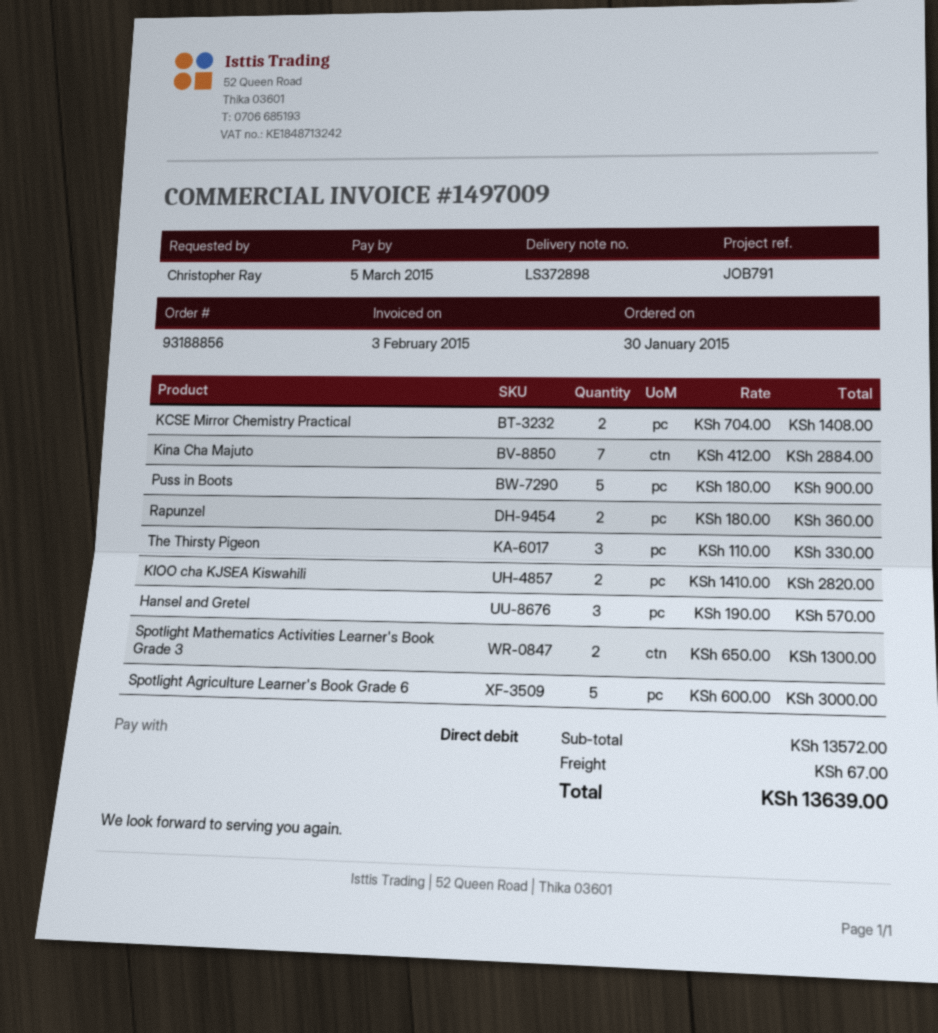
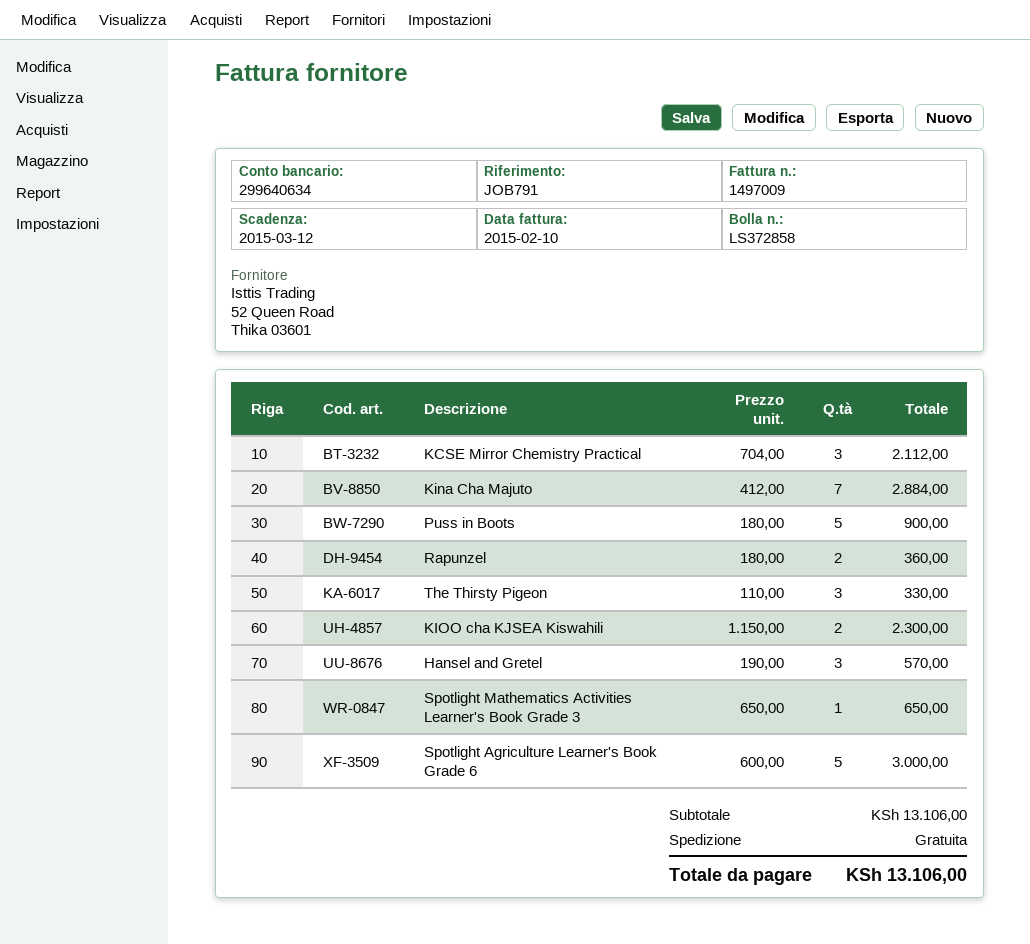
delivery note number: LS372898 -> LS372858
invoice date: 2015-02-03 -> 2015-02-10
due date: 2015-03-05 -> 2015-03-12
KCSE Mirror Chemistry Practical: 2 x 704.00 = 1408.00 -> 3 x 704.00 = 2112.00
KIOO cha KJSEA Kiswahili: 2 x 1410.00 = 2820.00 -> 2 x 1150.00 = 2300.00
Spotlight Mathematics Activities Learner's Book Grade 3: 2 x 650.00 = 1300.00 -> 1 x 650.00 = 650.00
subtotal: 13572.00 -> 13106.00
shipping: 67.00 -> 0.00
total: 13639.00 -> 13106.00

